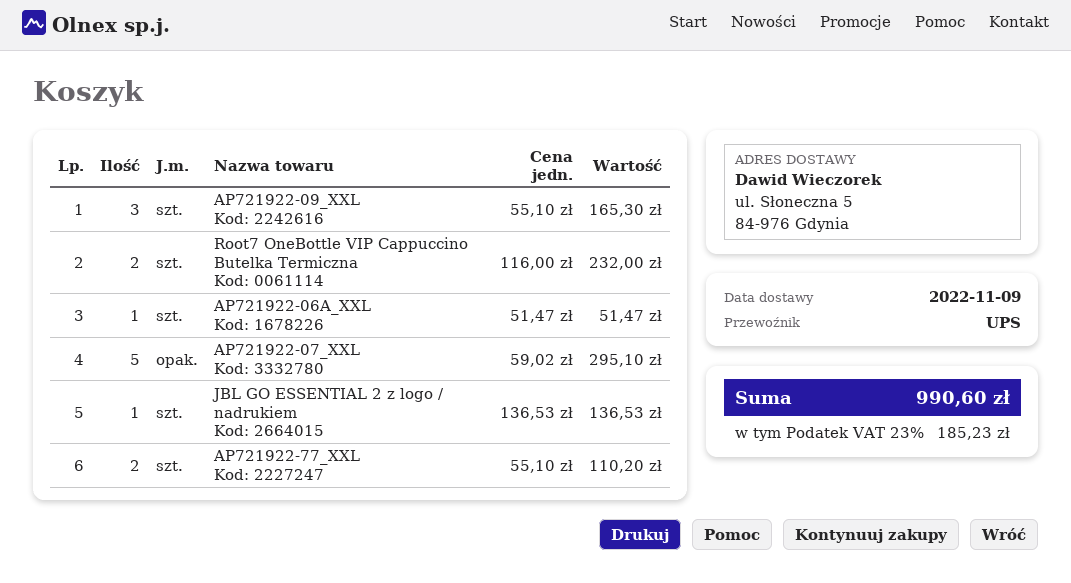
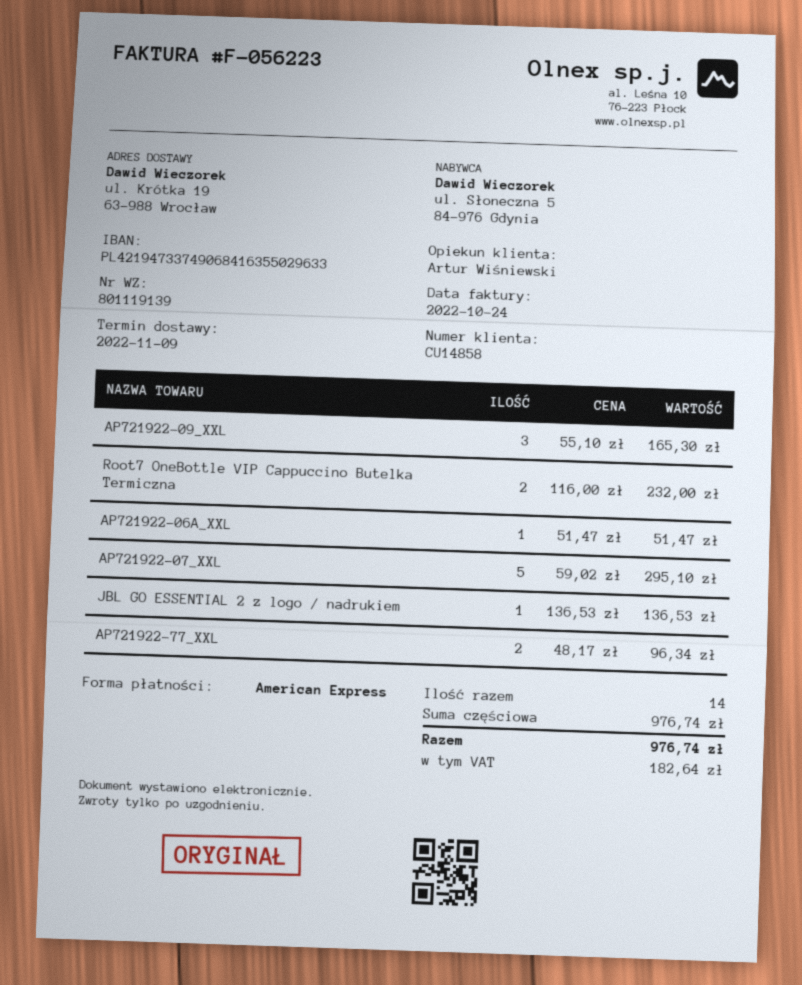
ship to: ul. Słoneczna 5, 84-976 Gdynia -> ul. Krótka 19, 63-988 Wrocław
AP721922-77_XXL: 2 x 55.10 = 110.20 -> 2 x 48.17 = 96.34
tax: 185.23 -> 182.64
total: 990.60 -> 976.74

